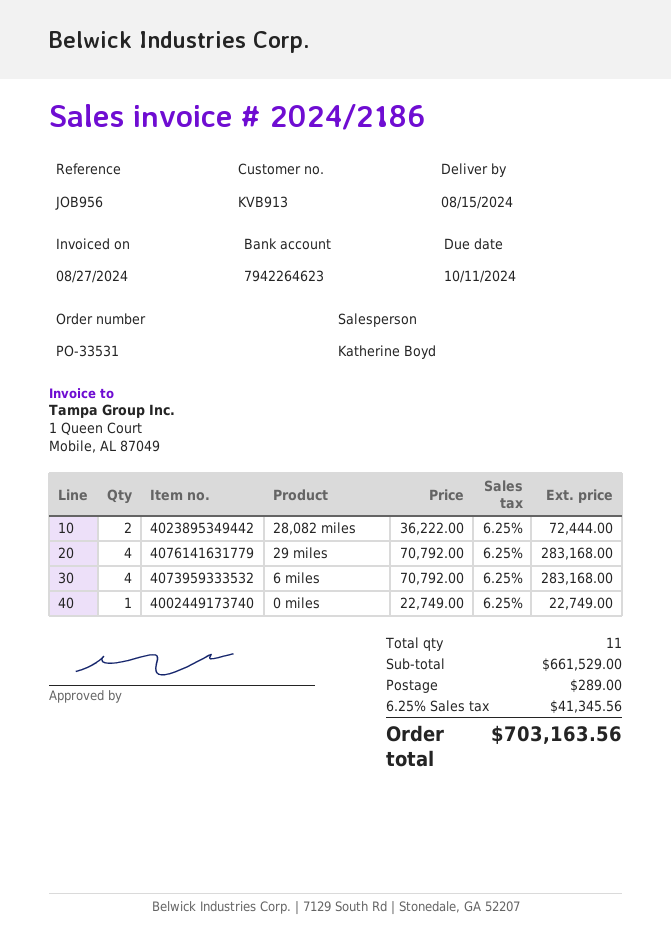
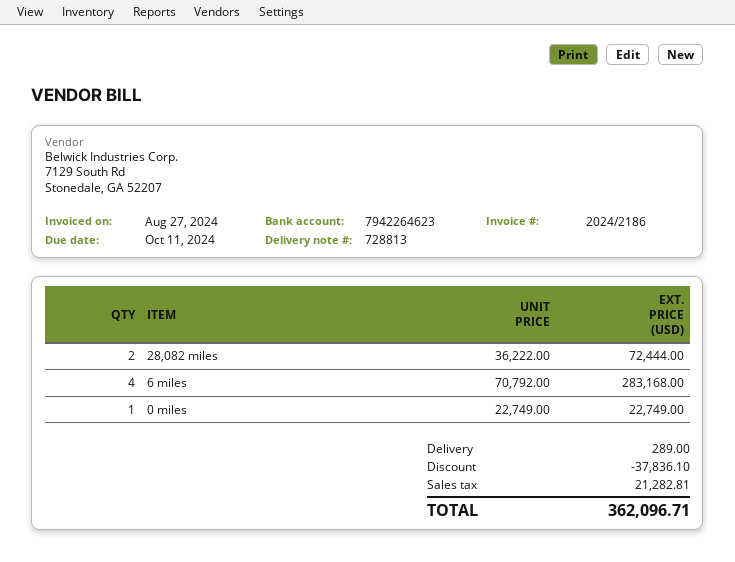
29 miles: 4 x 70792.00 = 283168.00 -> none
discount: none -> 37836.10
tax: 41345.56 -> 21282.81
total: 703163.56 -> 362096.71

